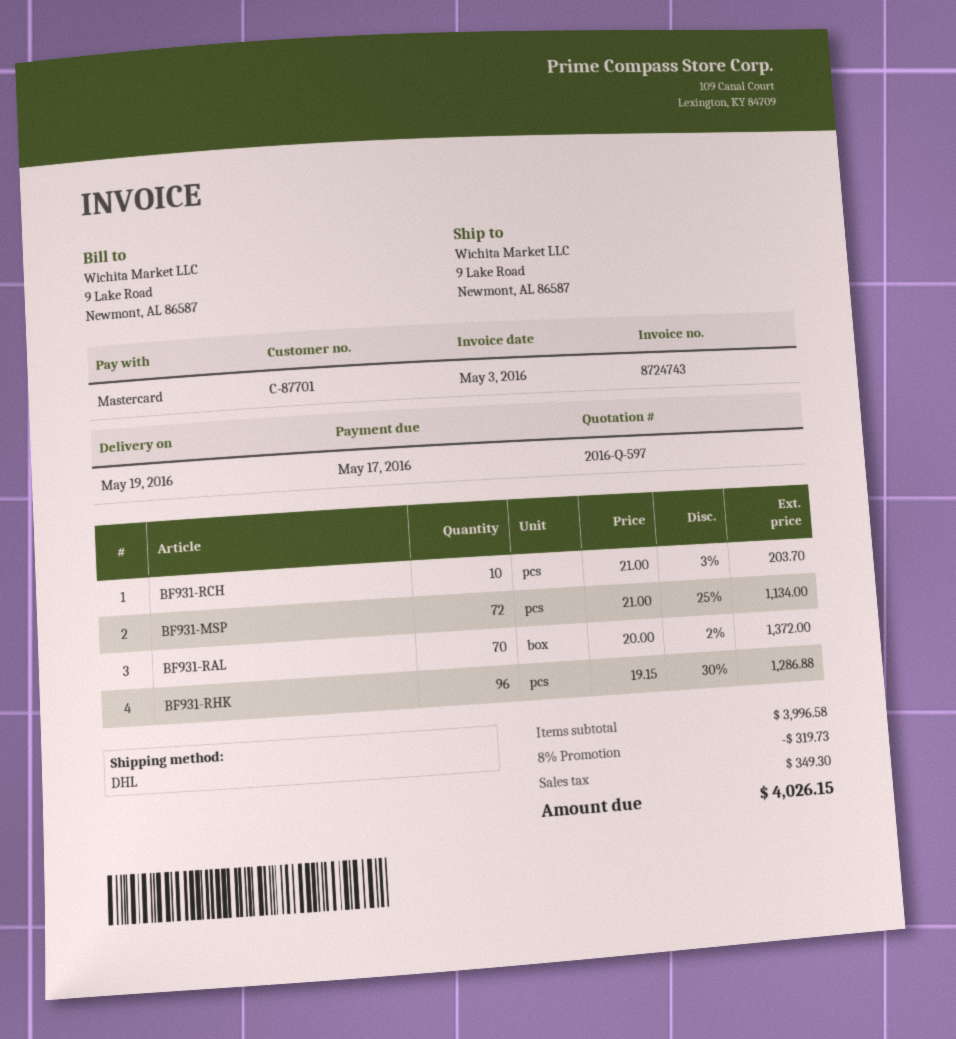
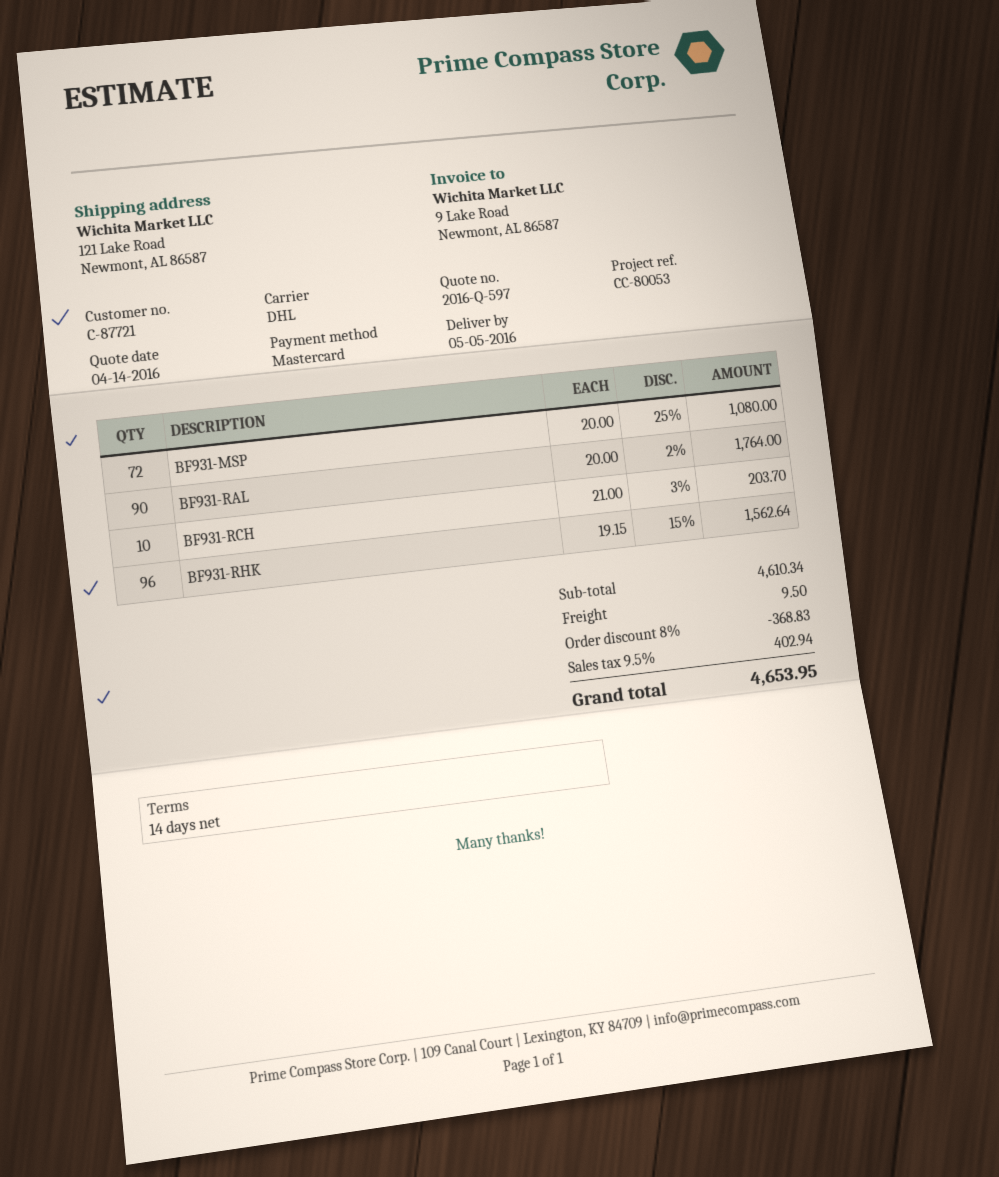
delivery date: 2016-05-19 -> 2016-05-05
customer number: C-87701 -> C-87721
ship to: 9 Lake Road, Newmont, AL 86587 -> 121 Lake Road, Newmont, AL 86587
BF931-MSP: 72 x 21.00 - 25% = 1134.00 -> 72 x 20.00 - 25% = 1080.00
BF931-RAL: 70 x 20.00 - 2% = 1372.00 -> 90 x 20.00 - 2% = 1764.00
BF931-RHK: 96 x 19.15 - 30% = 1286.88 -> 96 x 19.15 - 15% = 1562.64
subtotal: 3996.58 -> 4610.34
discount: 8% = 319.73 -> 8% = 368.83
shipping: none -> 9.50
tax: 349.30 -> 402.94
total: 4026.15 -> 4653.95

